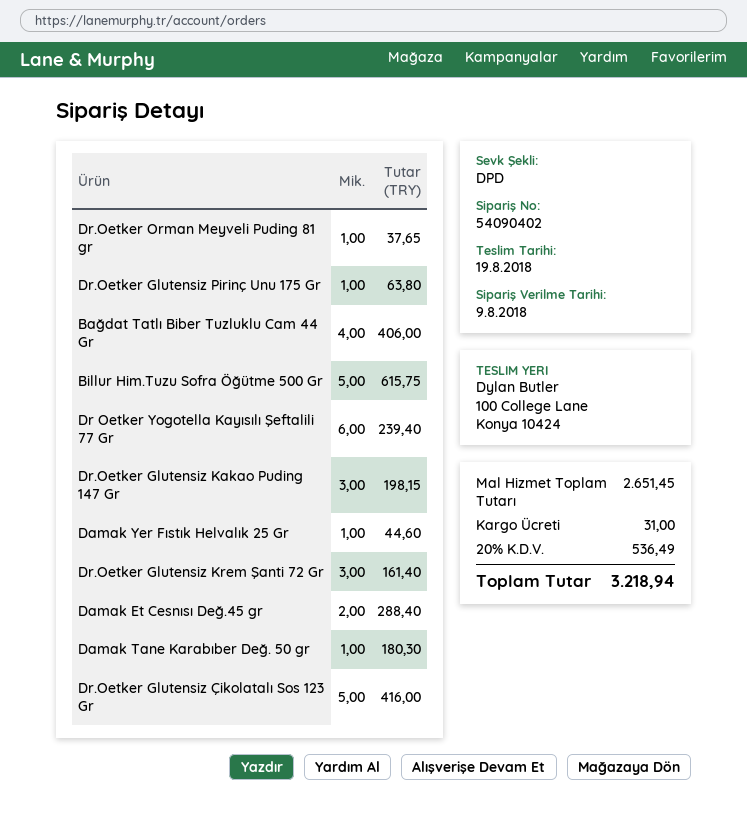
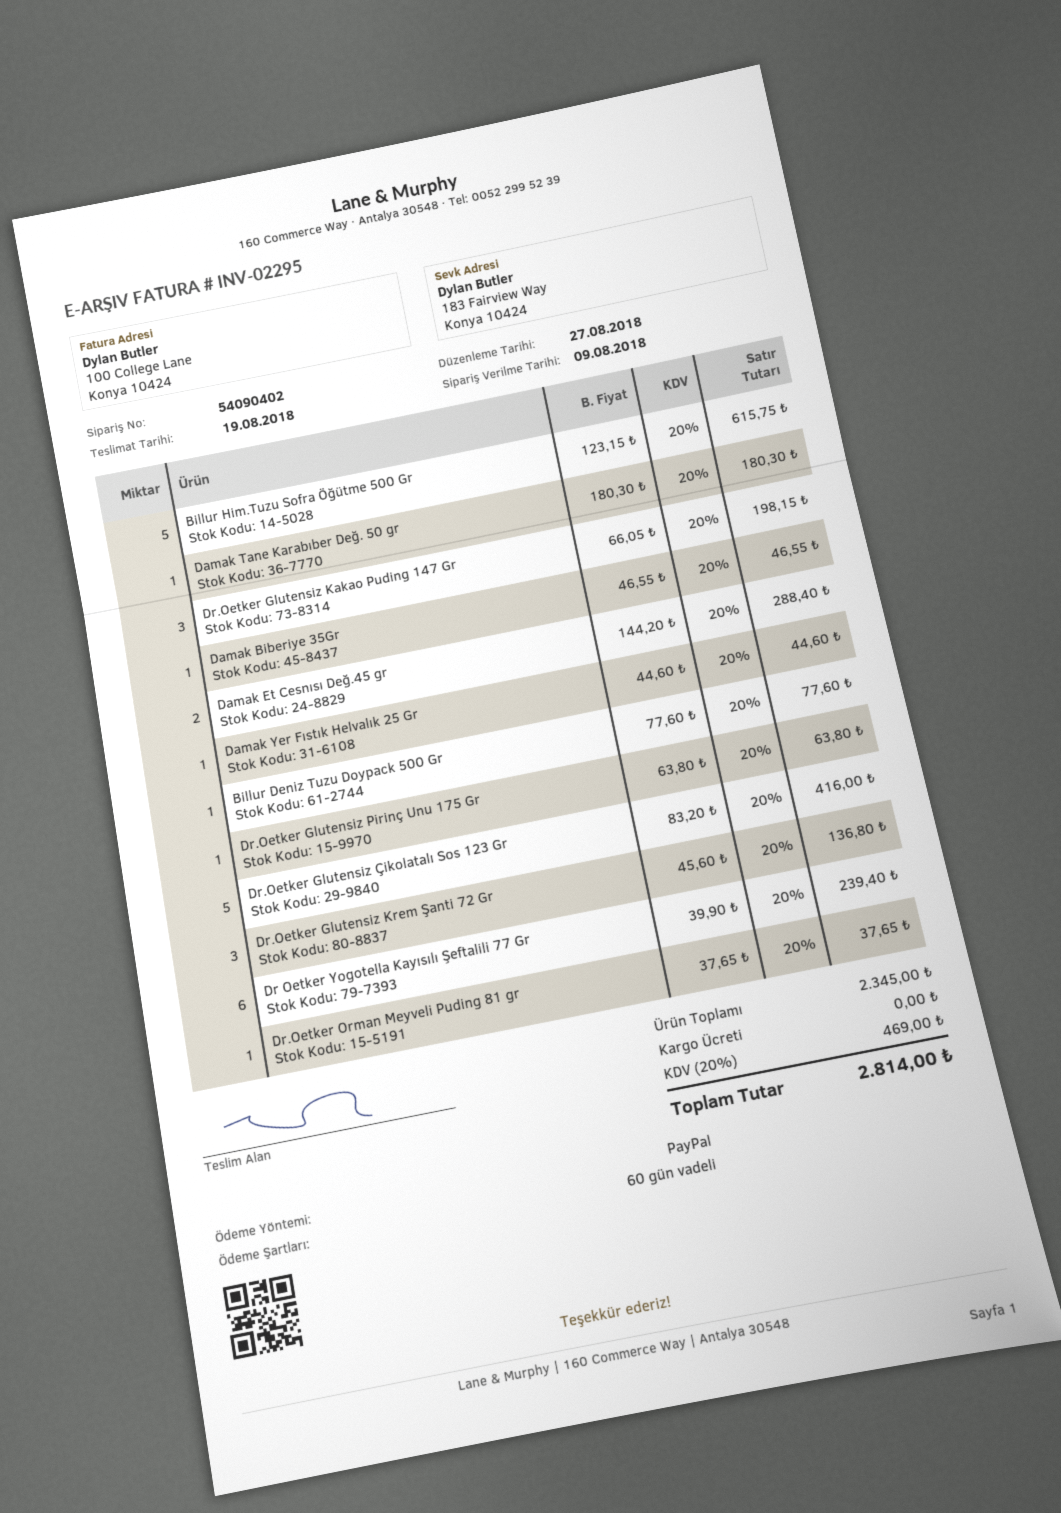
ship to: 100 College Lane, Konya 10424 -> 183 Fairview Way, Konya 10424
Bağdat Tatlı Biber Tuzluklu Cam 44 Gr: 4 for 406.00 -> none
Dr.Oetker Glutensiz Krem Şanti 72 Gr: 3 for 161.40 -> 3 for 136.80
Damak Biberiye 35Gr: none -> 1 for 46.55
Billur Deniz Tuzu Doypack 500 Gr: none -> 1 for 77.60
subtotal: 2651.45 -> 2345.00
shipping: 31.00 -> 0.00
tax: 20% = 536.49 -> 20% = 469.00
total: 3218.94 -> 2814.00

